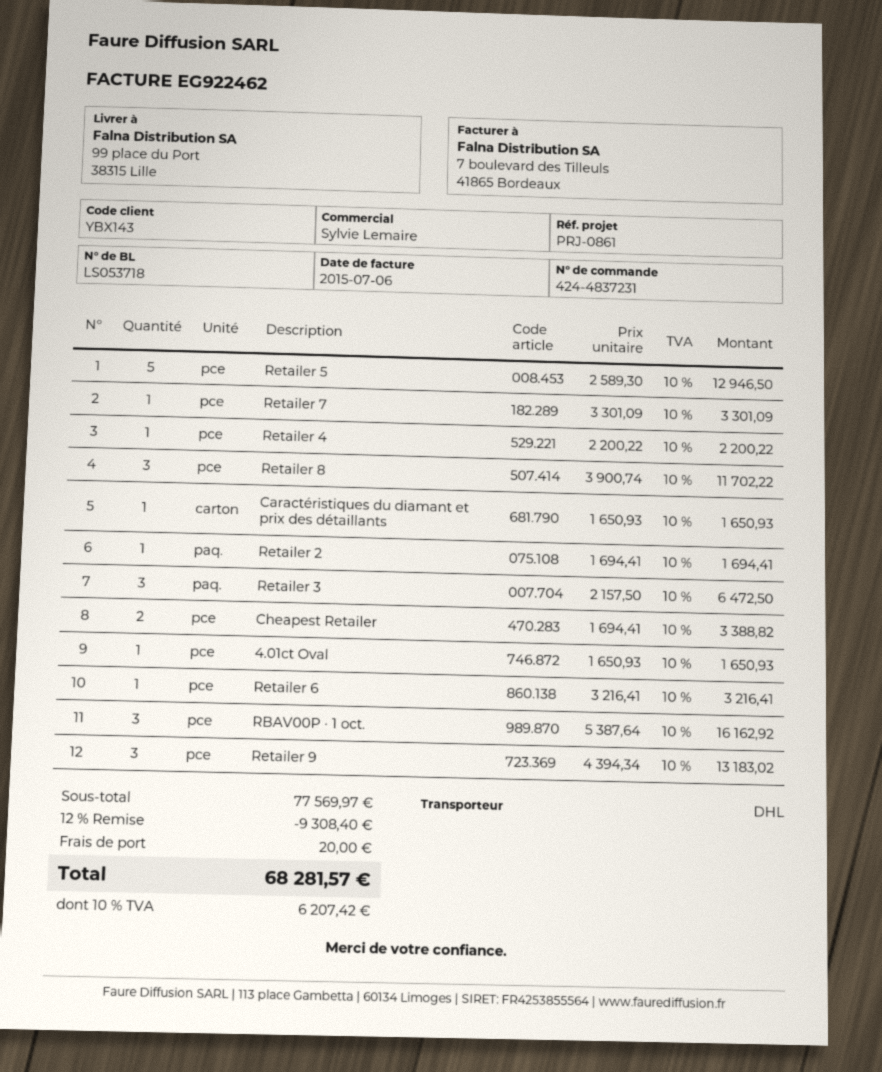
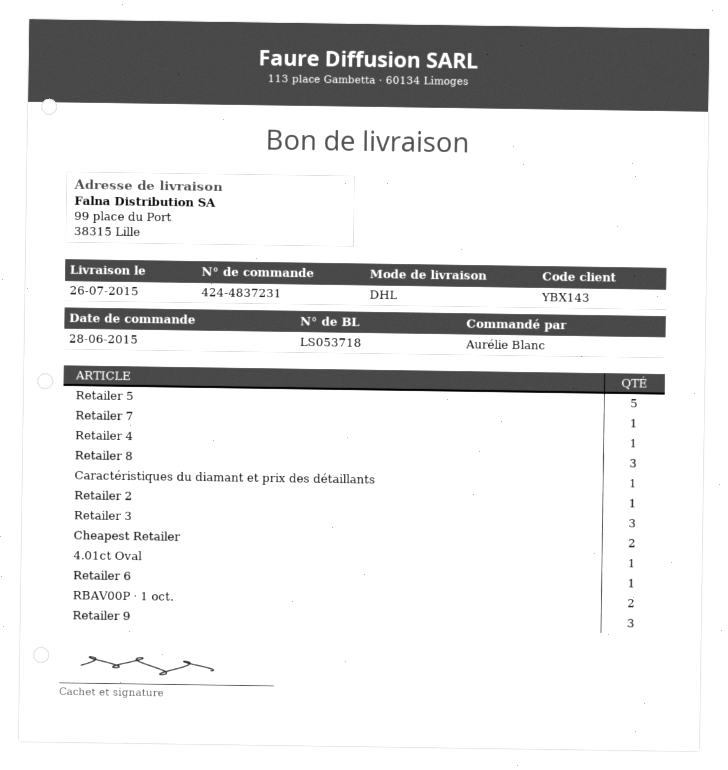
RBAV00P · 1 oct.: 3 -> 2

